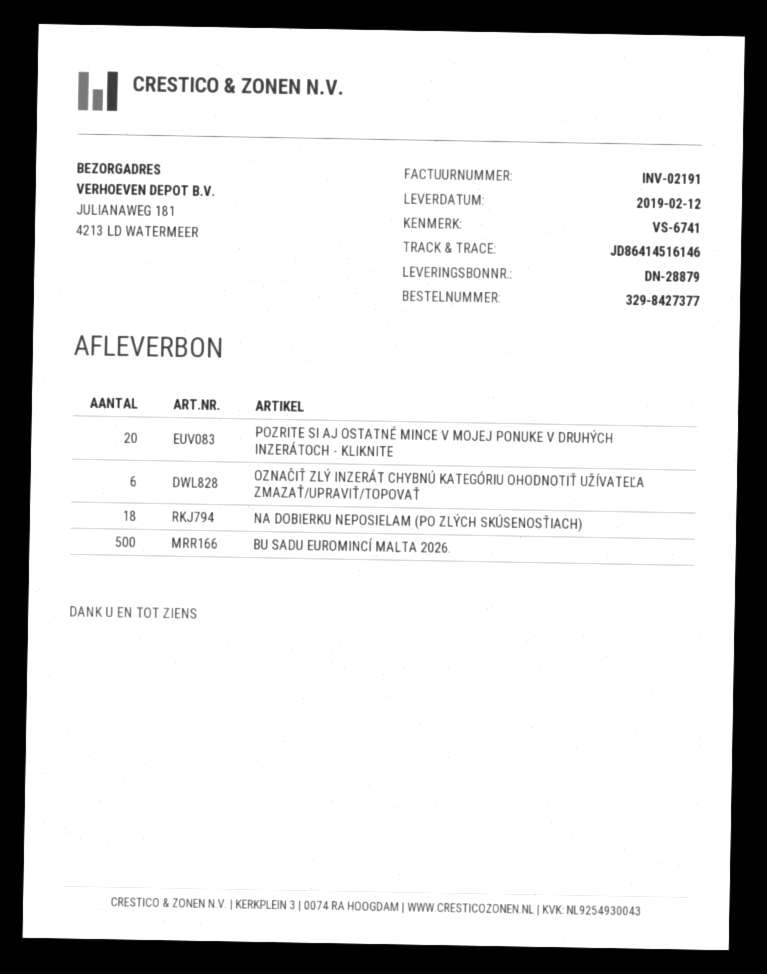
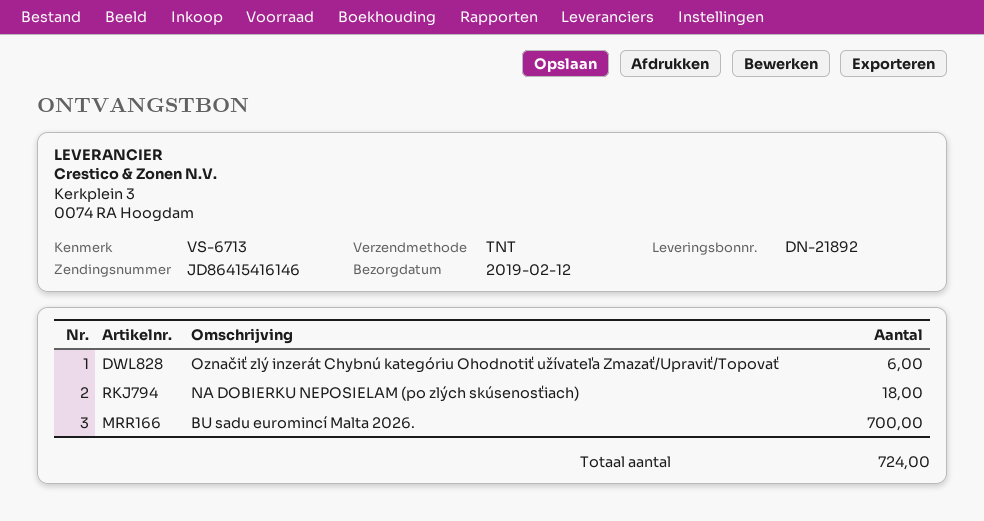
delivery note number: DN-28879 -> DN-21892
reference: VS-6741 -> VS-6713
tracking number: JD86414516146 -> JD86415416146
POZRITE SI AJ OSTATNÉ MINCE V MOJEJ PONUKE V DRUHÝCH INZERÁTOCH - KLIKNITE: 20 -> none
BU SADU EUROMINCÍ MALTA 2026.: 500 -> 700

